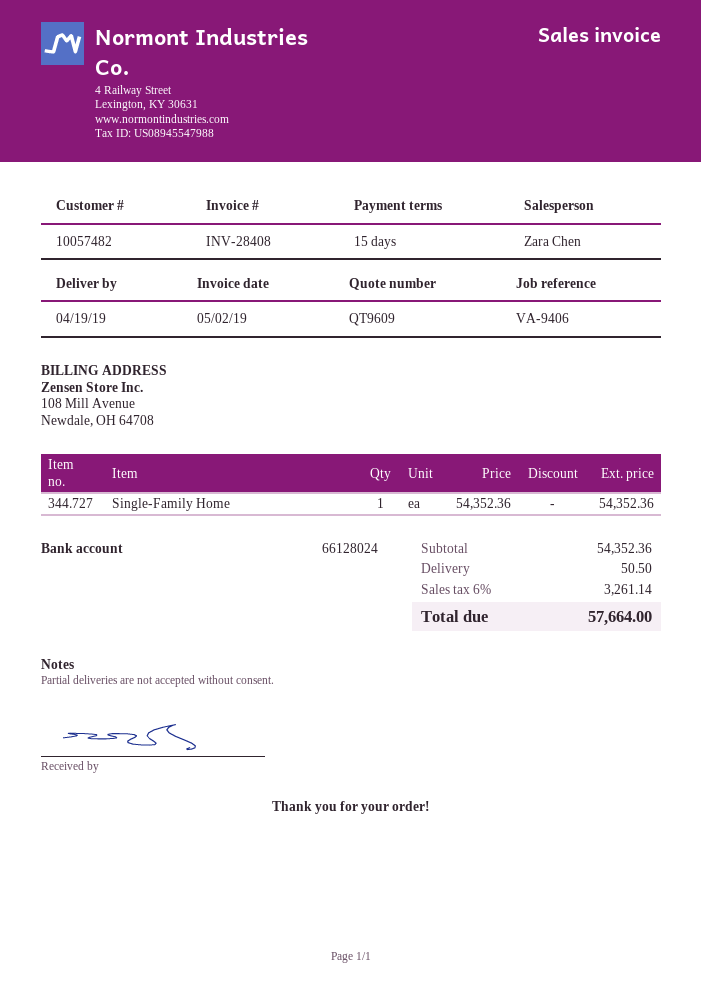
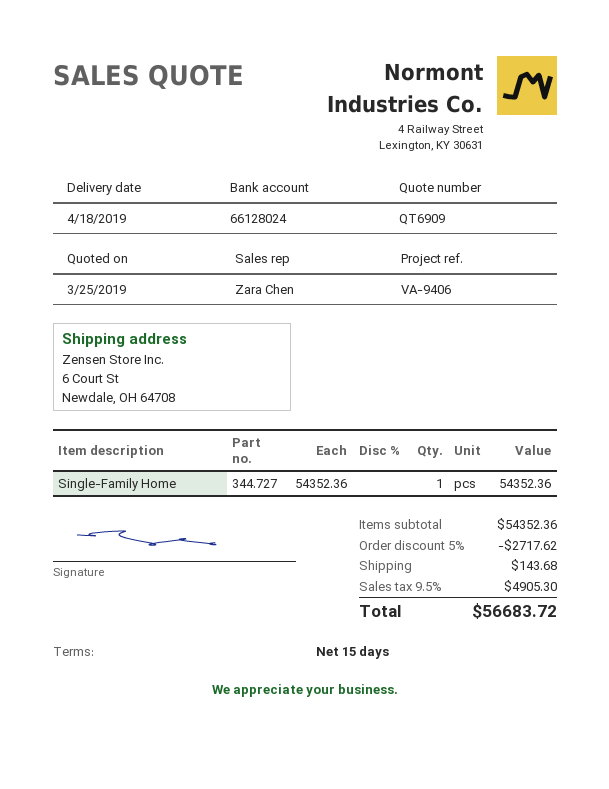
quote number: QT9609 -> QT6909
delivery date: 2019-04-19 -> 2019-04-18
discount: none -> 5% = 2717.62
shipping: 50.50 -> 143.68
tax: 6% = 3261.14 -> 9.5% = 4905.30
total: 57664.00 -> 56683.72

